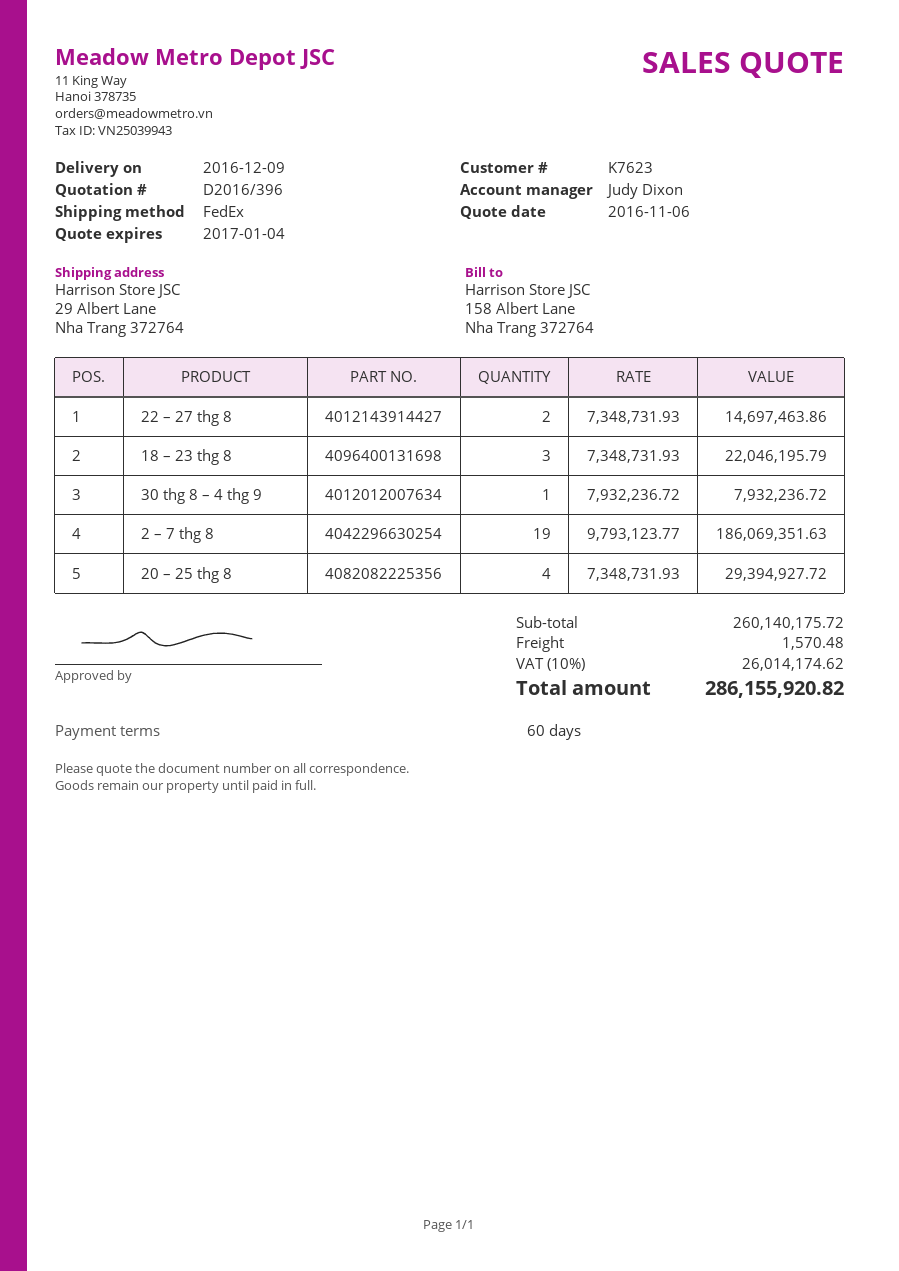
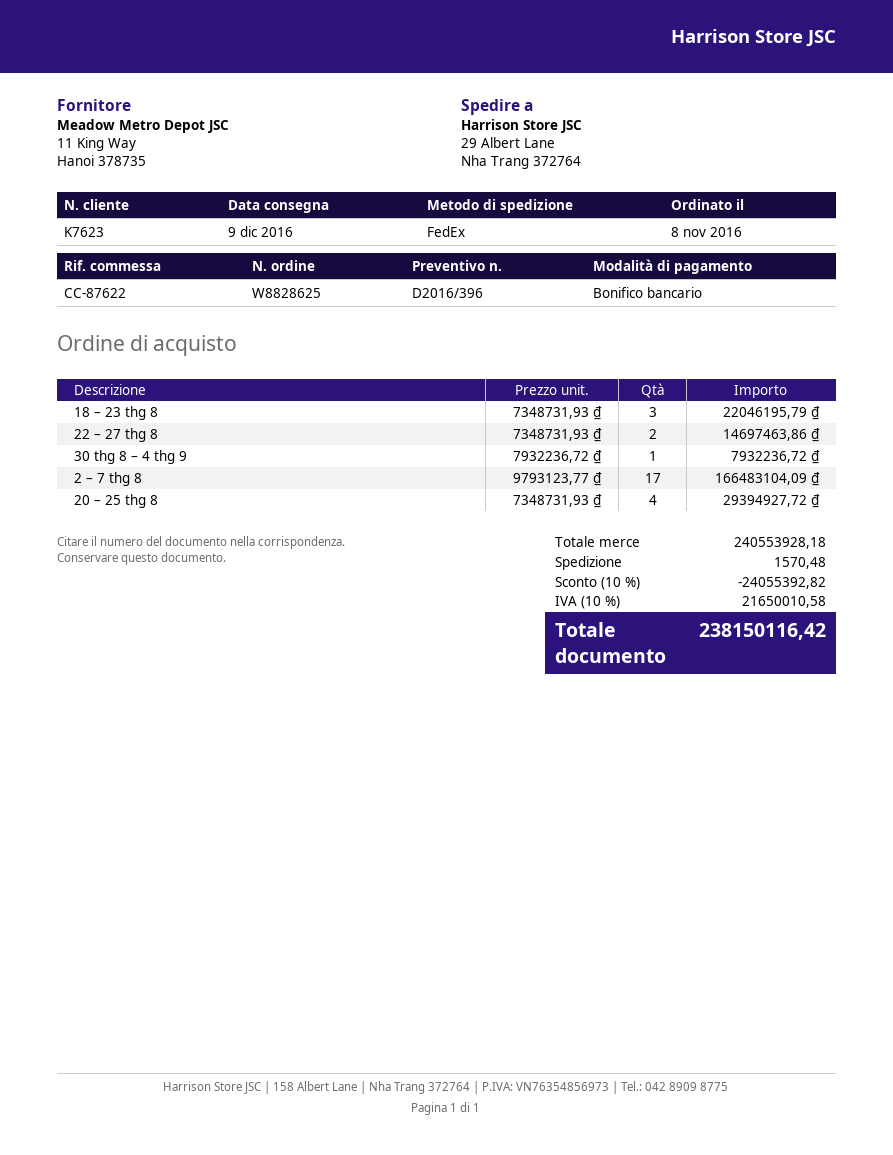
2 – 7 thg 8: 19 x 9793123.77 = 186069351.63 -> 17 x 9793123.77 = 166483104.09
subtotal: 260140175.72 -> 240553928.18
discount: none -> 10% = 24055392.82
tax: 10% = 26014174.62 -> 10% = 21650010.58
total: 286155920.82 -> 238150116.42

